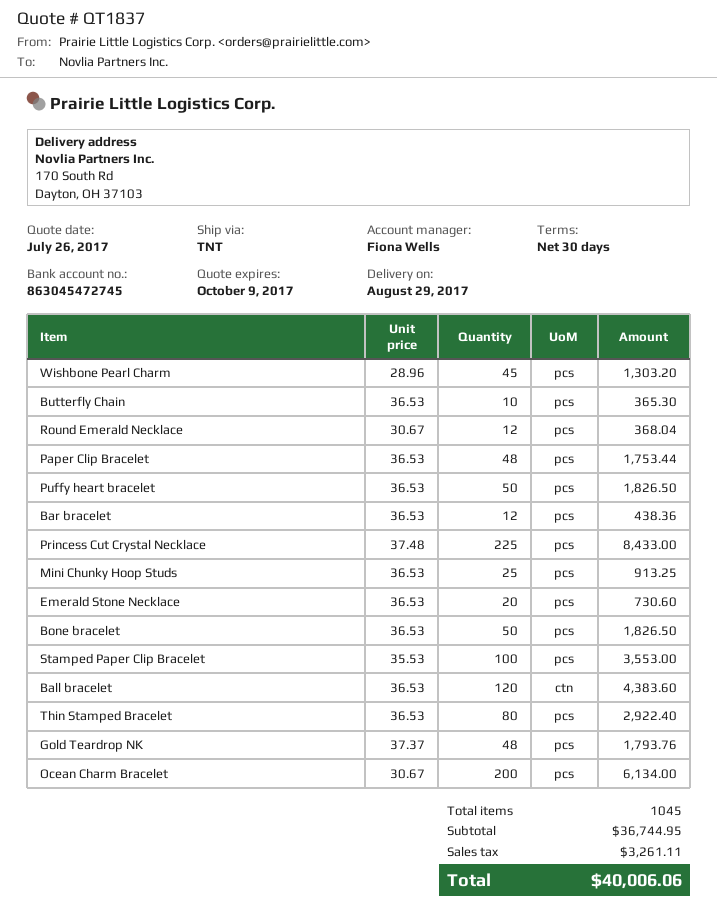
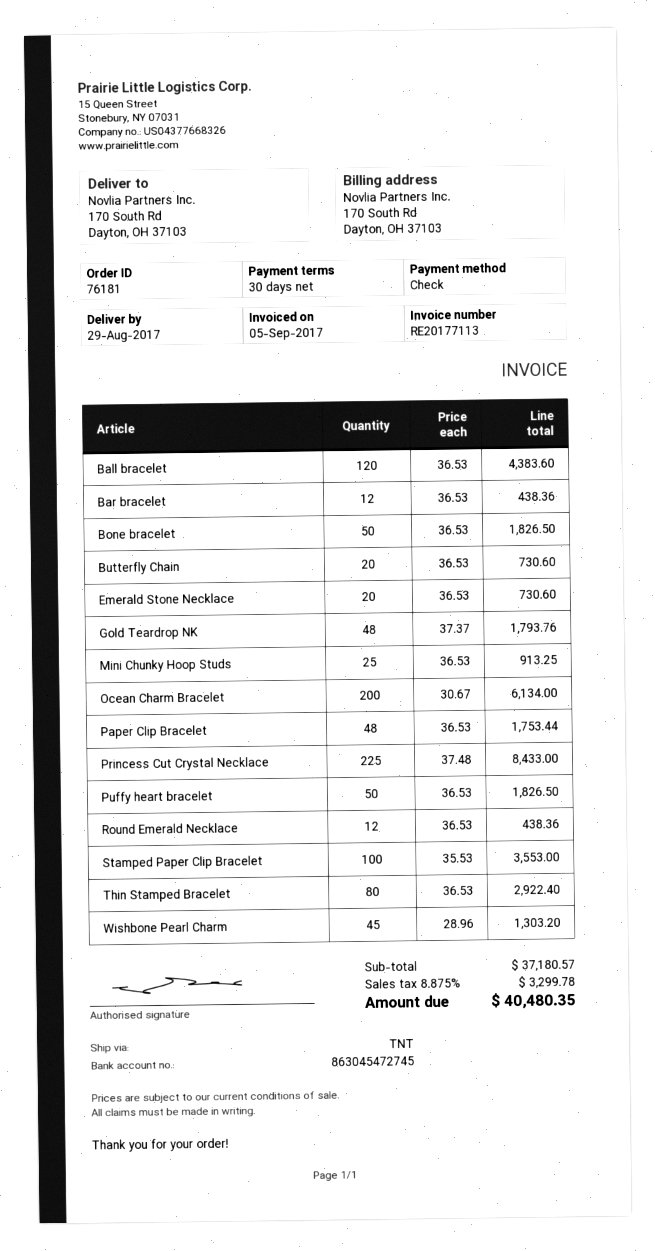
Butterfly Chain: 10 x 36.53 = 365.30 -> 20 x 36.53 = 730.60
Round Emerald Necklace: 12 x 30.67 = 368.04 -> 12 x 36.53 = 438.36
subtotal: 36744.95 -> 37180.57
tax: 3261.11 -> 3299.78
total: 40006.06 -> 40480.35

